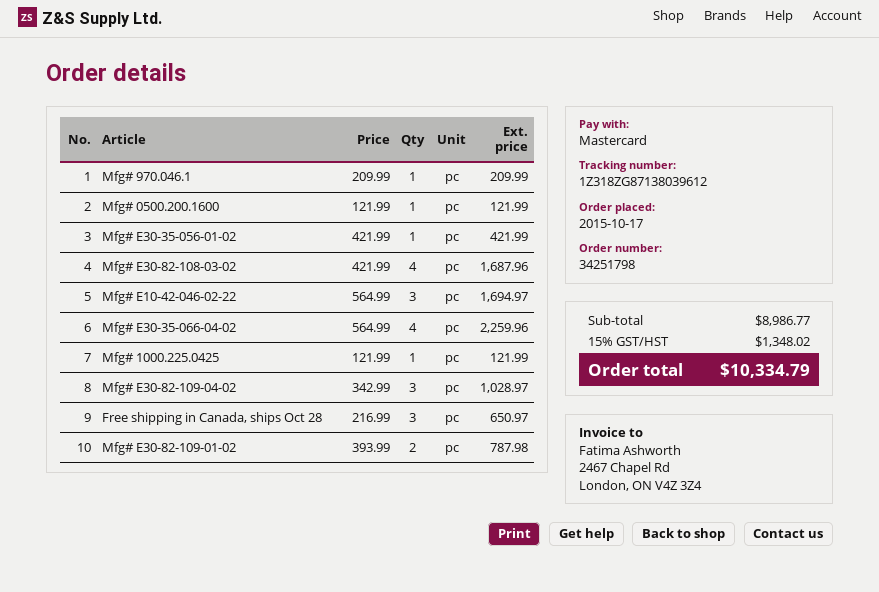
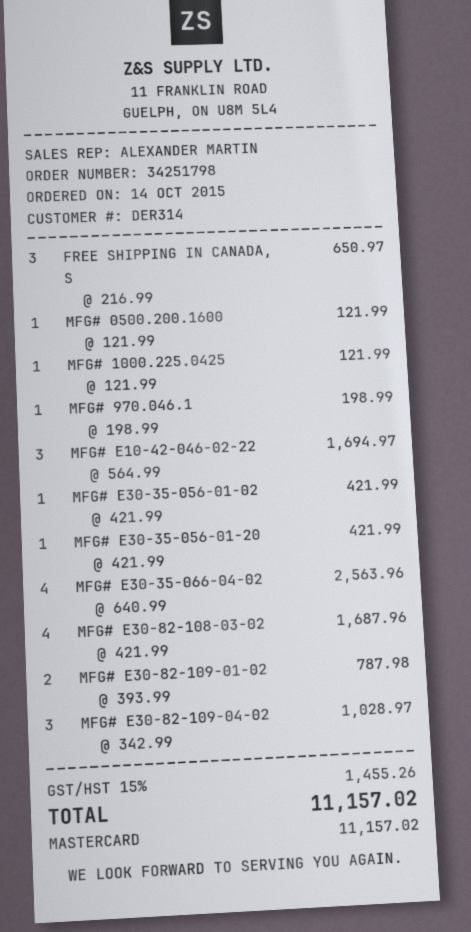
order date: 2015-10-17 -> 2015-10-14
Mfg# 970.046.1: 1 x 209.99 = 209.99 -> 1 x 198.99 = 198.99
Mfg# E30-35-066-04-02: 4 x 564.99 = 2259.96 -> 4 x 640.99 = 2563.96
MFG# E30-35-056-01-20: none -> 1 x 421.99 = 421.99
tax: 15% = 1348.02 -> 15% = 1455.26
total: 10334.79 -> 11157.02

